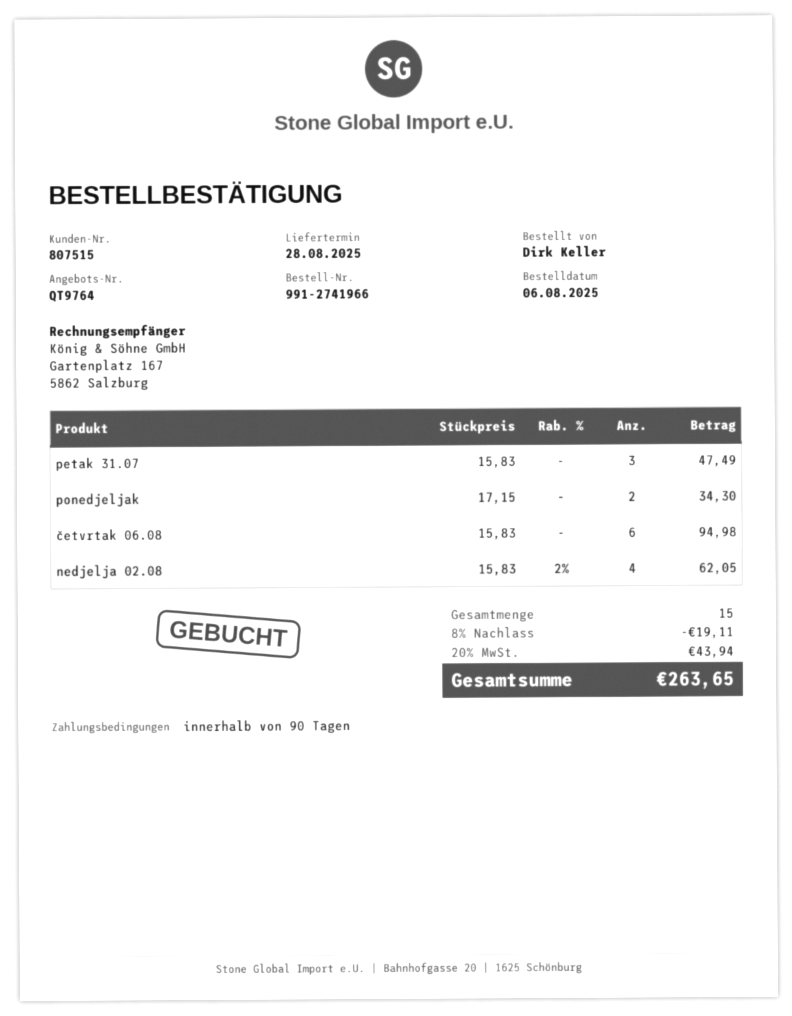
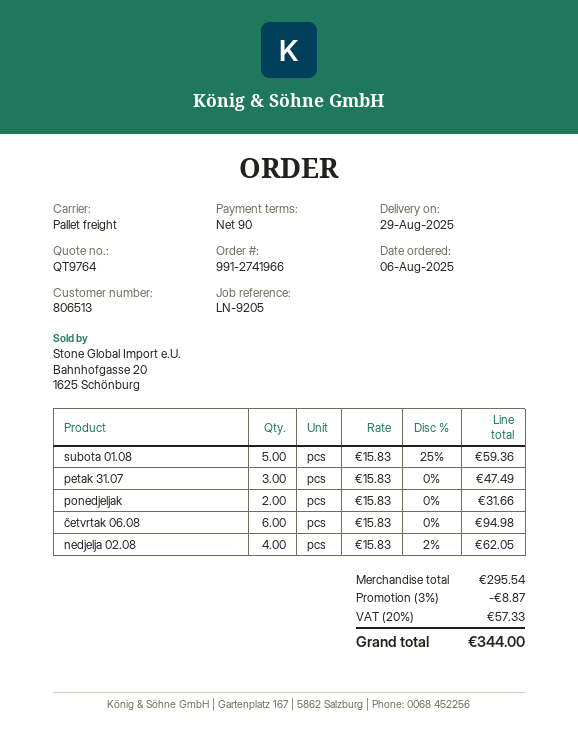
delivery date: 2025-08-28 -> 2025-08-29
customer number: 807515 -> 806513
ponedjeljak: 2 x 17.15 = 34.30 -> 2 x 15.83 = 31.66
subota 01.08: none -> 5 x 15.83 - 25% = 59.36
discount: 8% = 19.11 -> 3% = 8.87
tax: 20% = 43.94 -> 20% = 57.33
total: 263.65 -> 344.00

